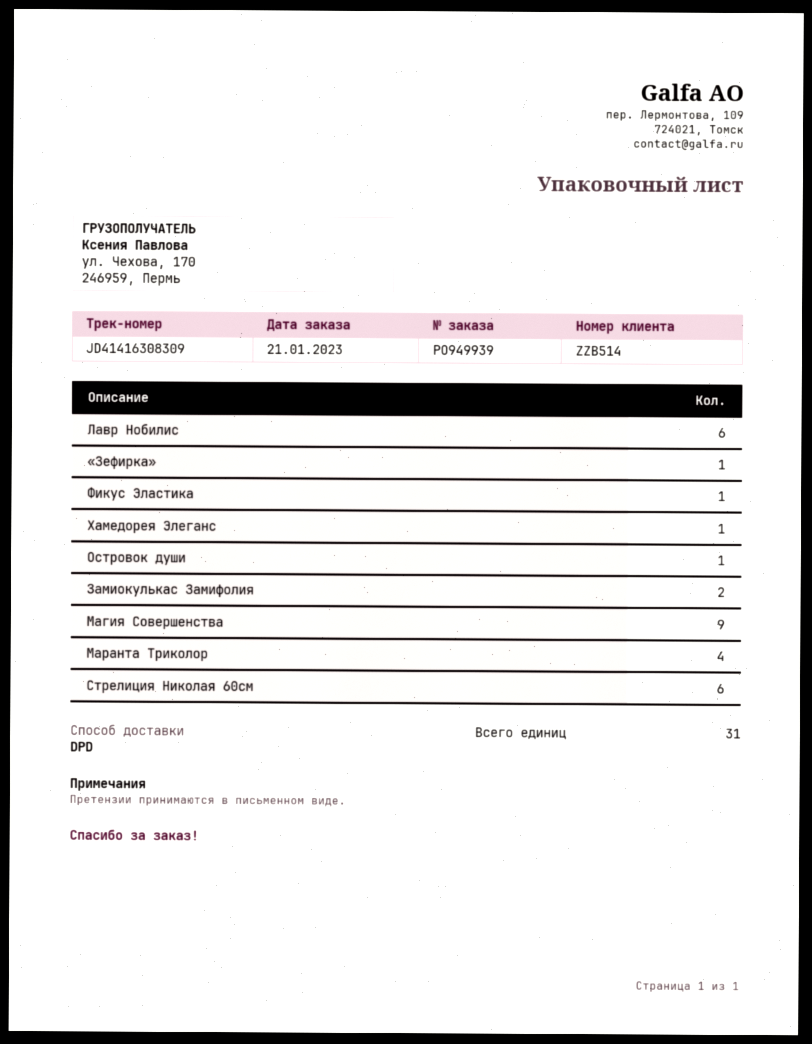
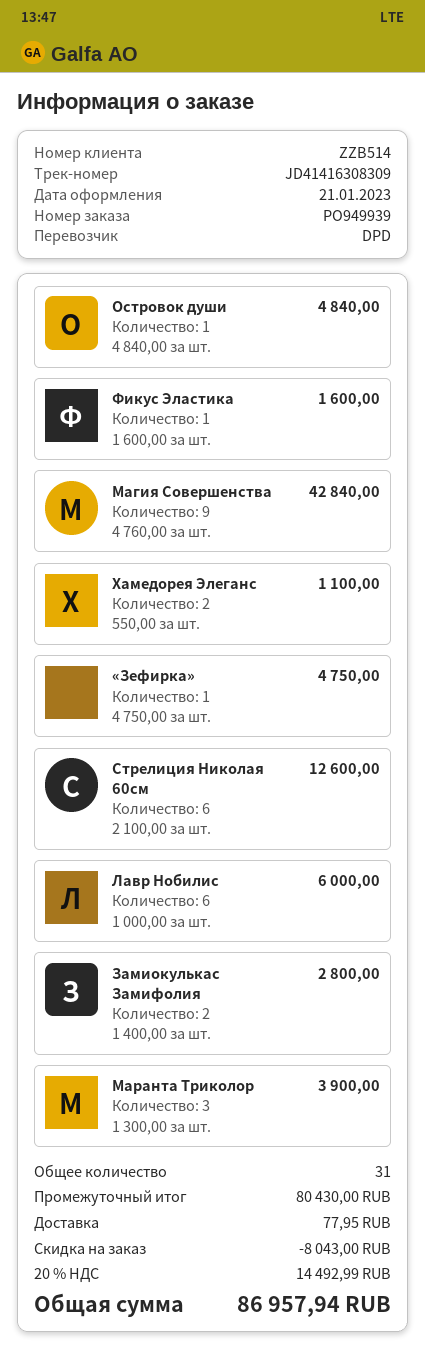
Хамедорея Элеганс: 1 -> 2
Маранта Триколор: 4 -> 3

